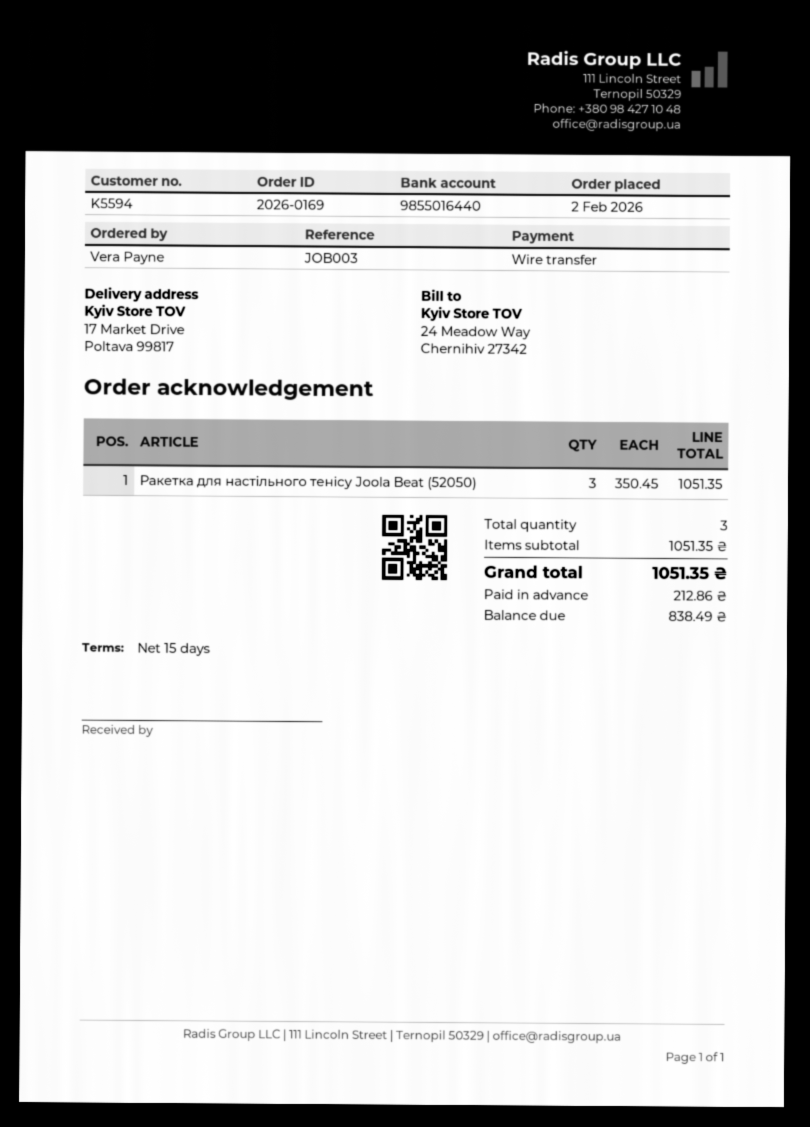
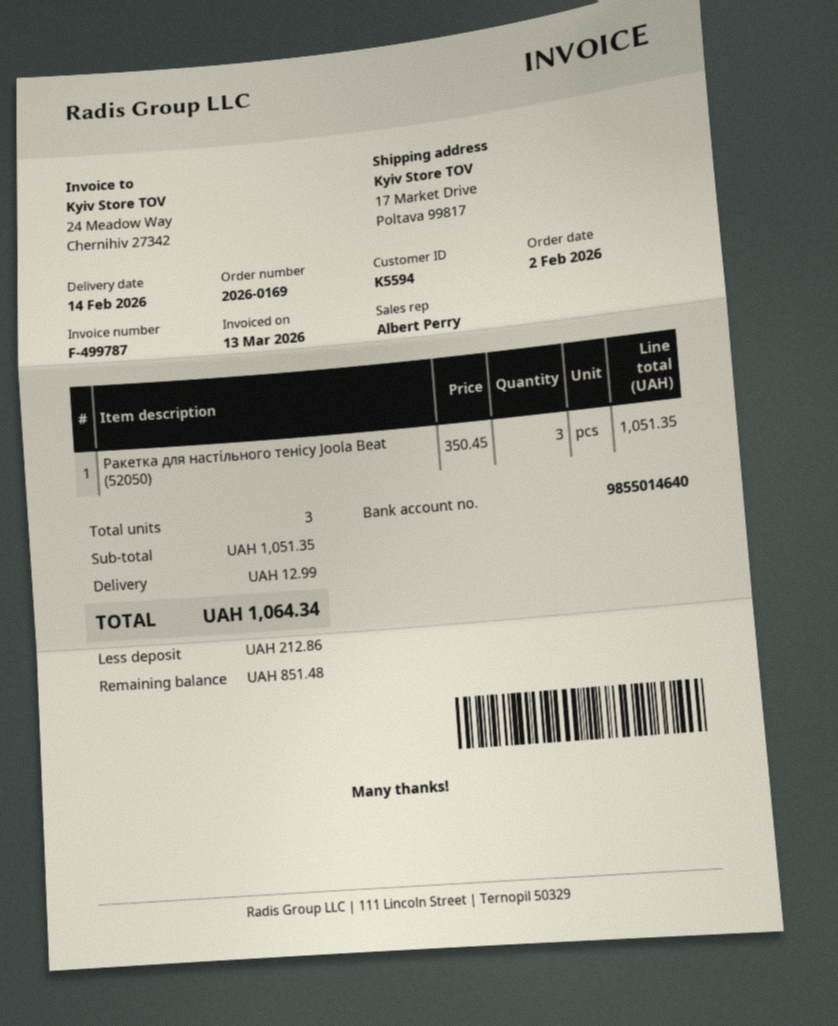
bank account: 9855016440 -> 9855014640
shipping: none -> 12.99
total: 1051.35 -> 1064.34
balance: 838.49 -> 851.48

